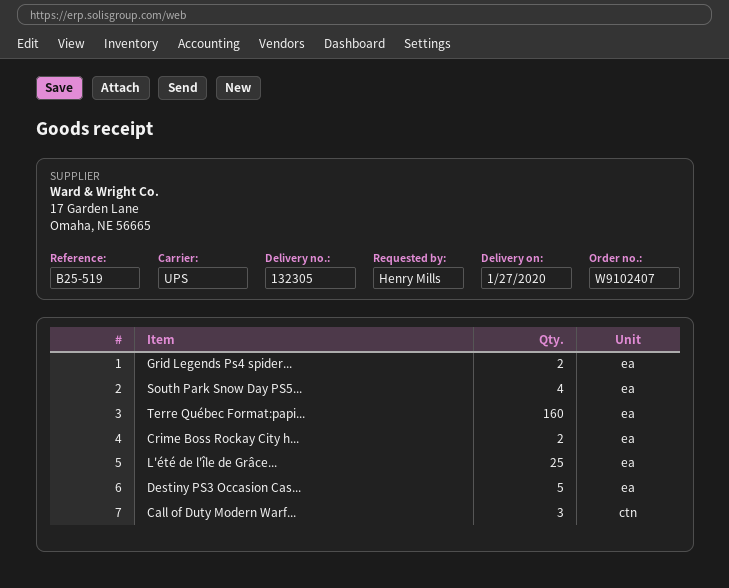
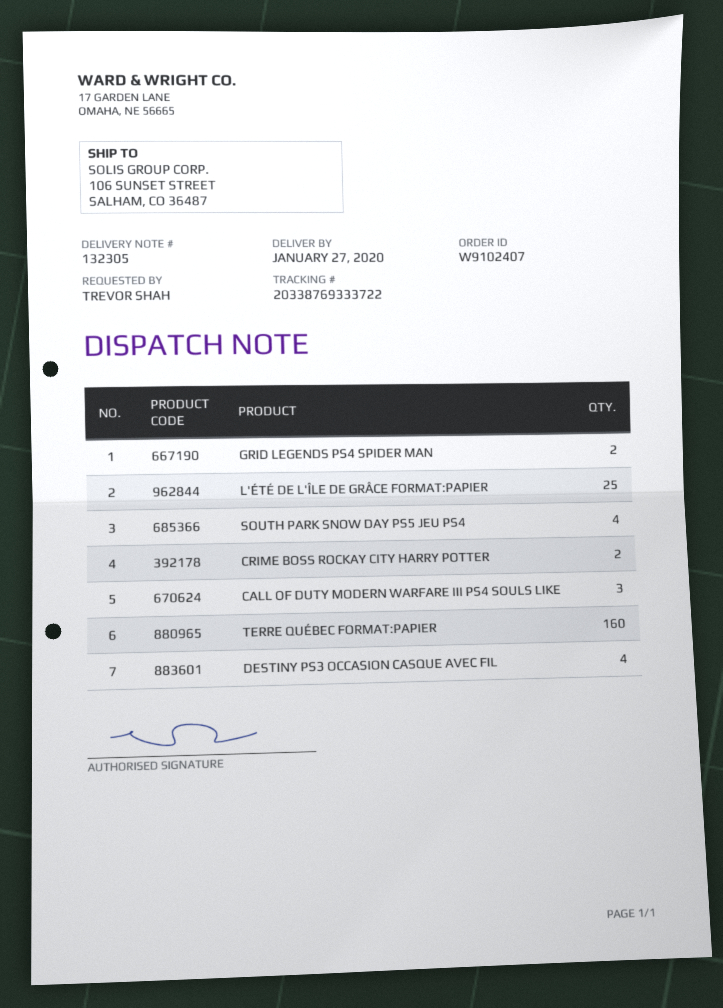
ordered by: Henry Mills -> TREVOR SHAH
Destiny PS3 Occasion Cas...: 5 -> 4

